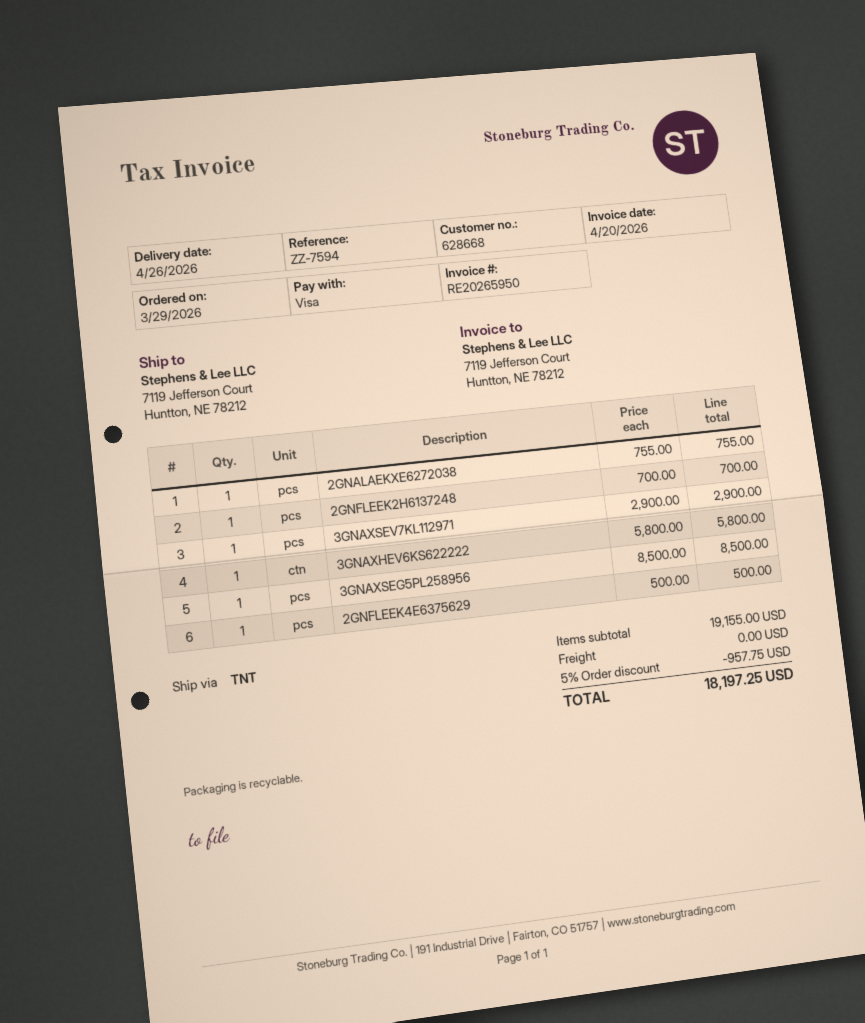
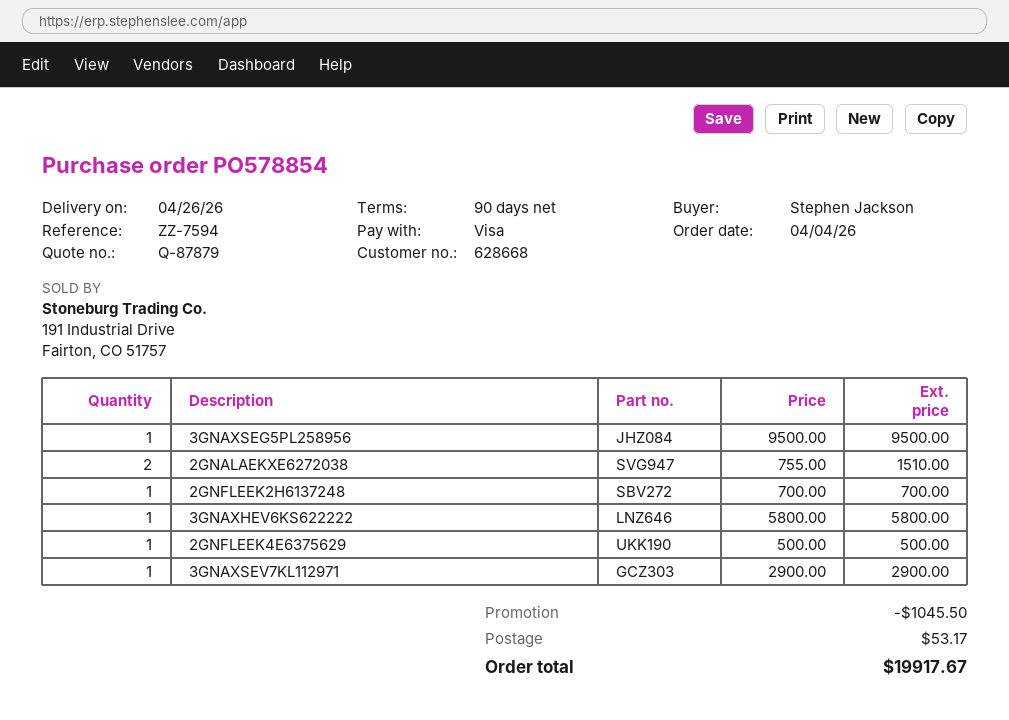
order date: 2026-03-29 -> 2026-04-04
2GNALAEKXE6272038: 1 x 755.00 = 755.00 -> 2 x 755.00 = 1510.00
3GNAXSEG5PL258956: 1 x 8500.00 = 8500.00 -> 1 x 9500.00 = 9500.00
discount: 957.75 -> 1045.50
shipping: 0.00 -> 53.17
total: 18197.25 -> 19917.67

